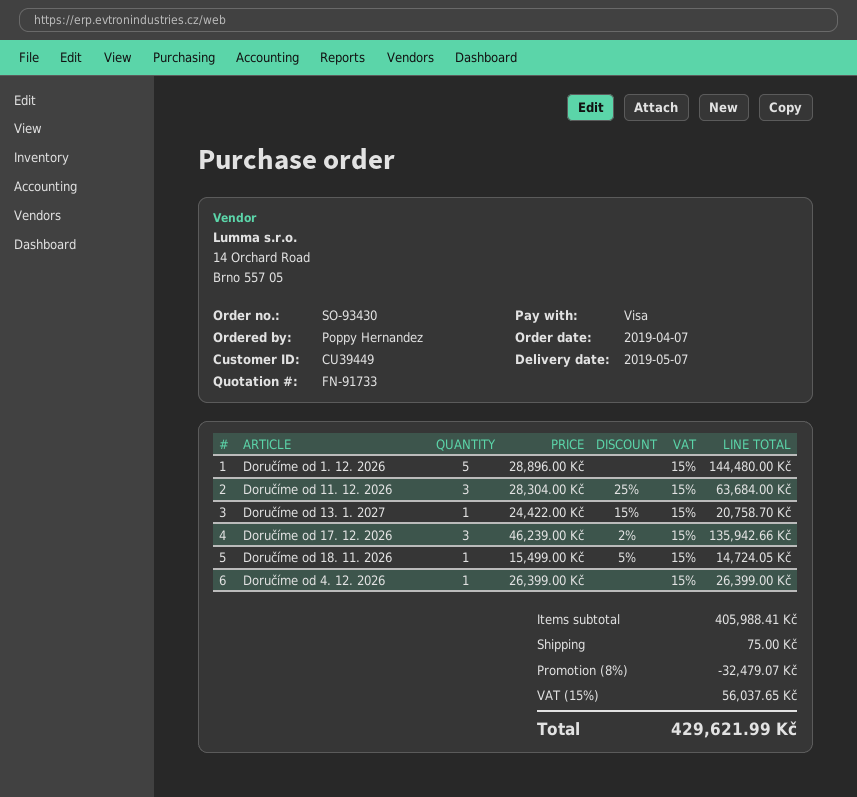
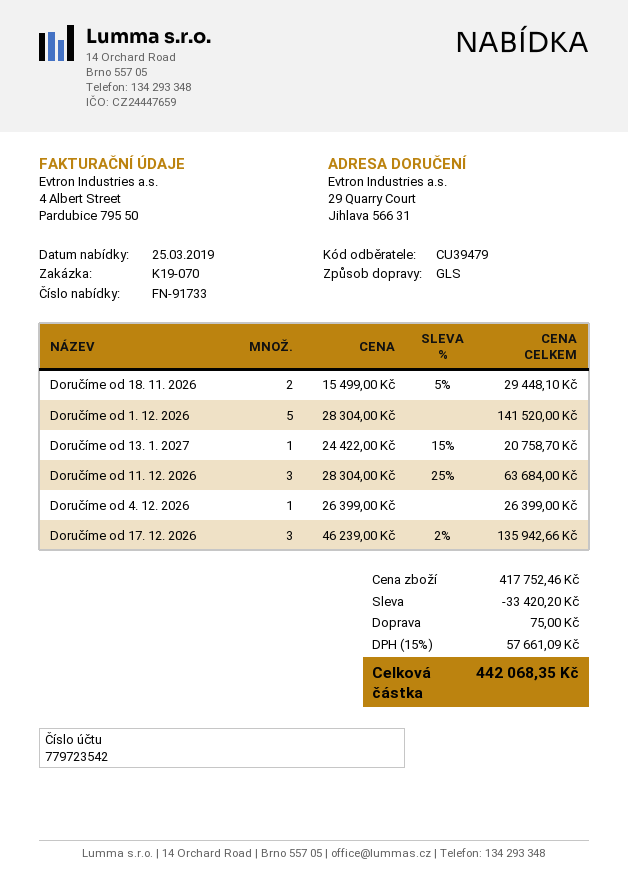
customer number: CU39449 -> CU39479
Doručíme od 1. 12. 2026: 5 x 28896.00 = 144480.00 -> 5 x 28304.00 = 141520.00
Doručíme od 18. 11. 2026: 1 x 15499.00 - 5% = 14724.05 -> 2 x 15499.00 - 5% = 29448.10
subtotal: 405988.41 -> 417752.46
discount: 32479.07 -> 33420.20
tax: 15% = 56037.65 -> 15% = 57661.09
total: 429621.99 -> 442068.35

